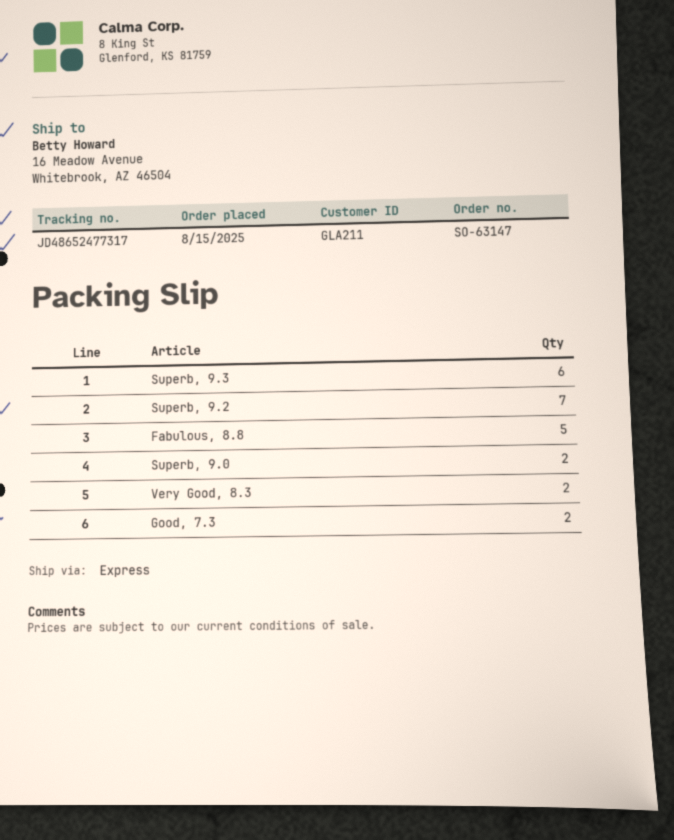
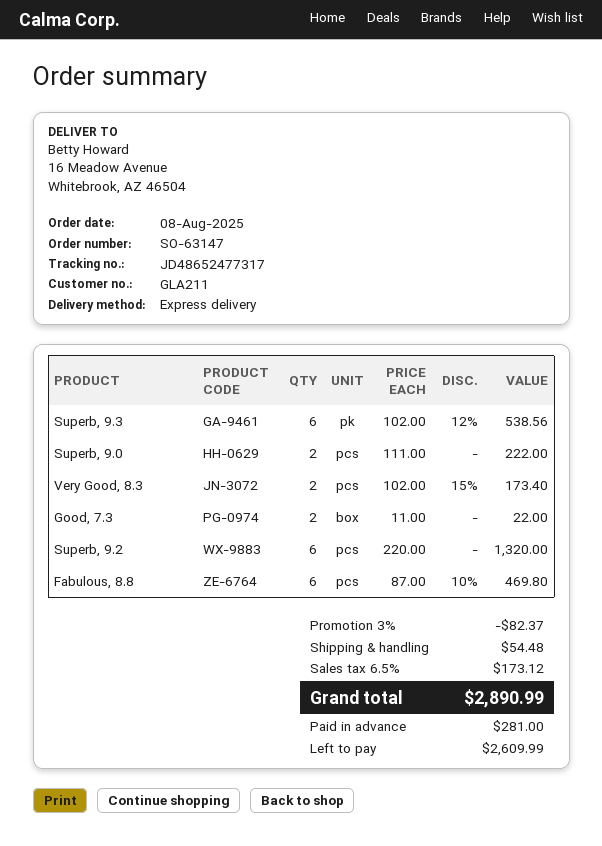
order date: 2025-08-15 -> 2025-08-08
Superb, 9.2: 7 -> 6
Fabulous, 8.8: 5 -> 6

